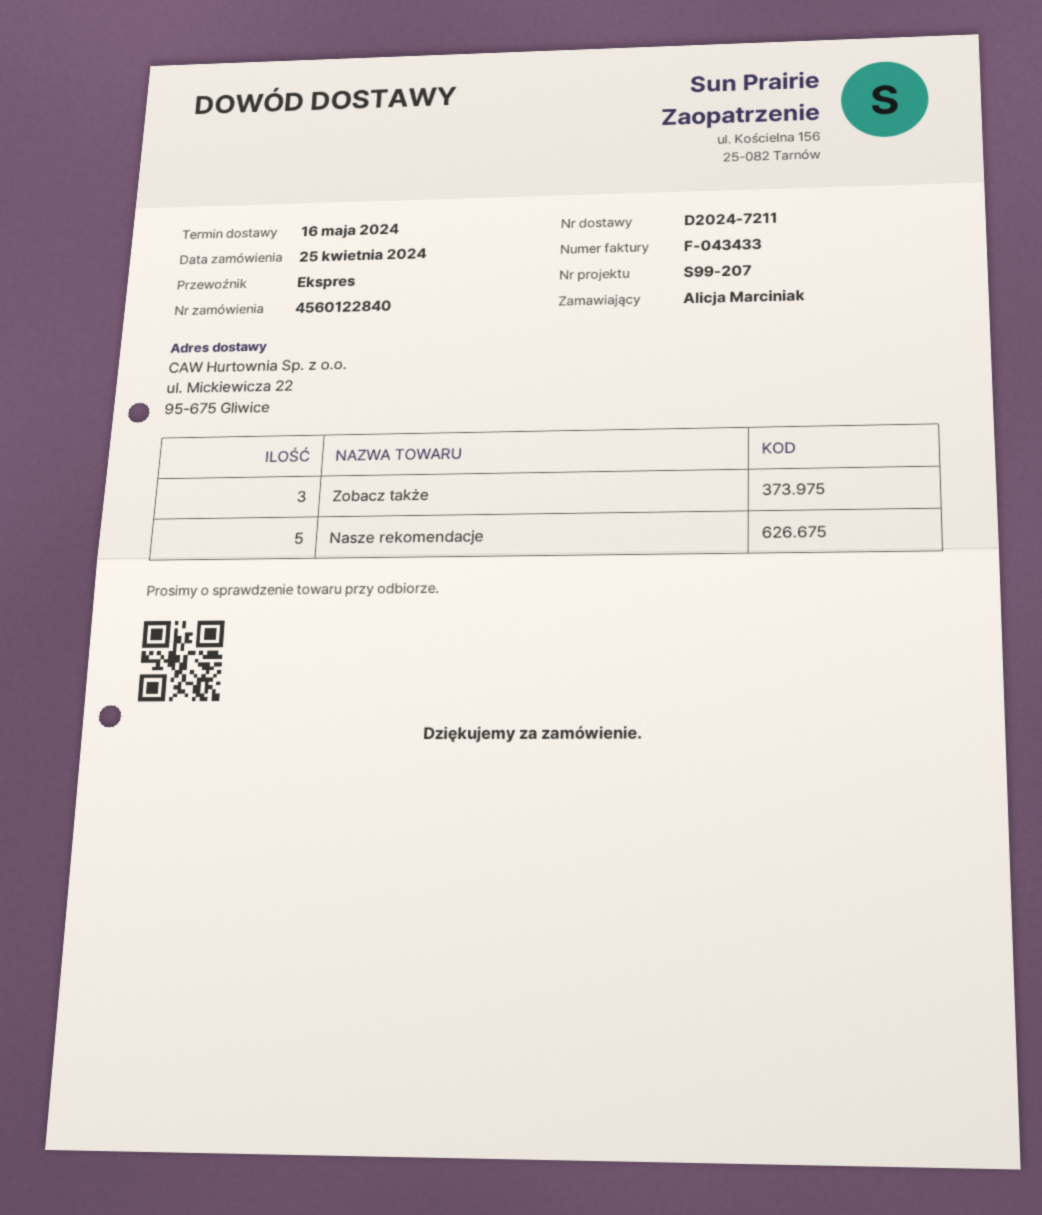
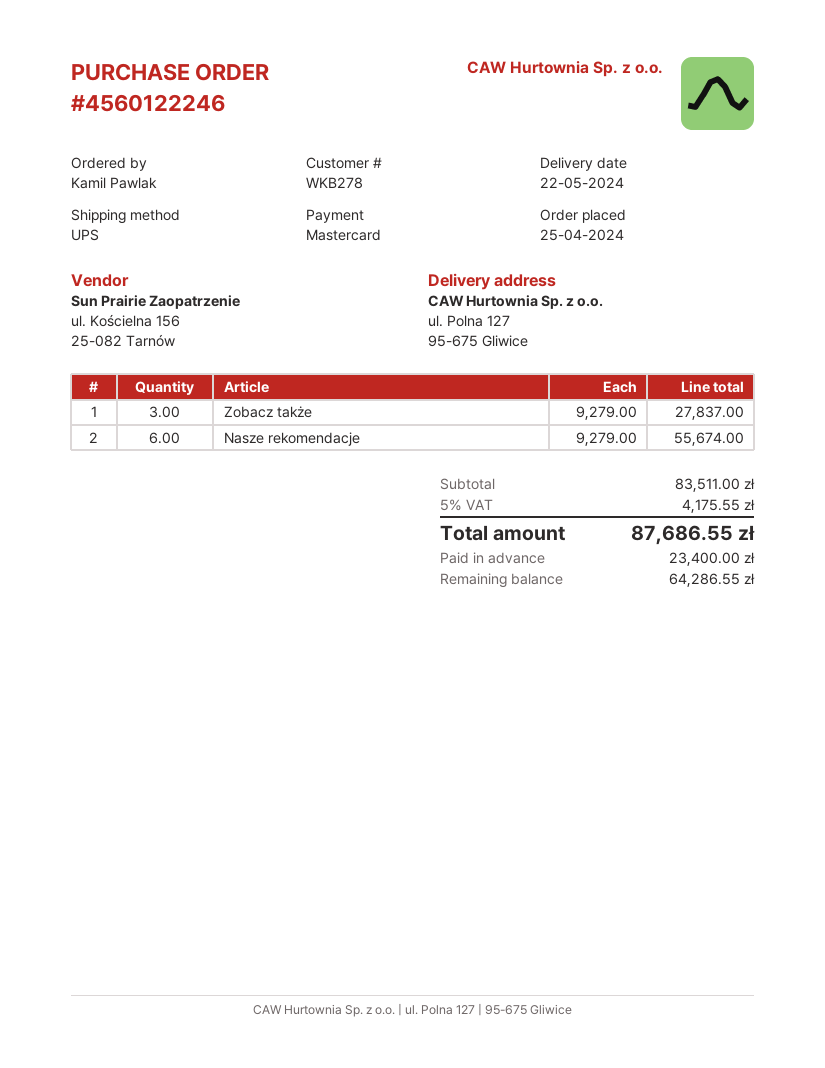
order number: 4560122840 -> 4560122246
delivery date: 2024-05-16 -> 2024-05-22
ordered by: Alicja Marciniak -> Kamil Pawlak
shipping method: express -> UPS
ship to: ul. Mickiewicza 22, 95-675 Gliwice -> ul. Polna 127, 95-675 Gliwice
Nasze rekomendacje: 5 -> 6

